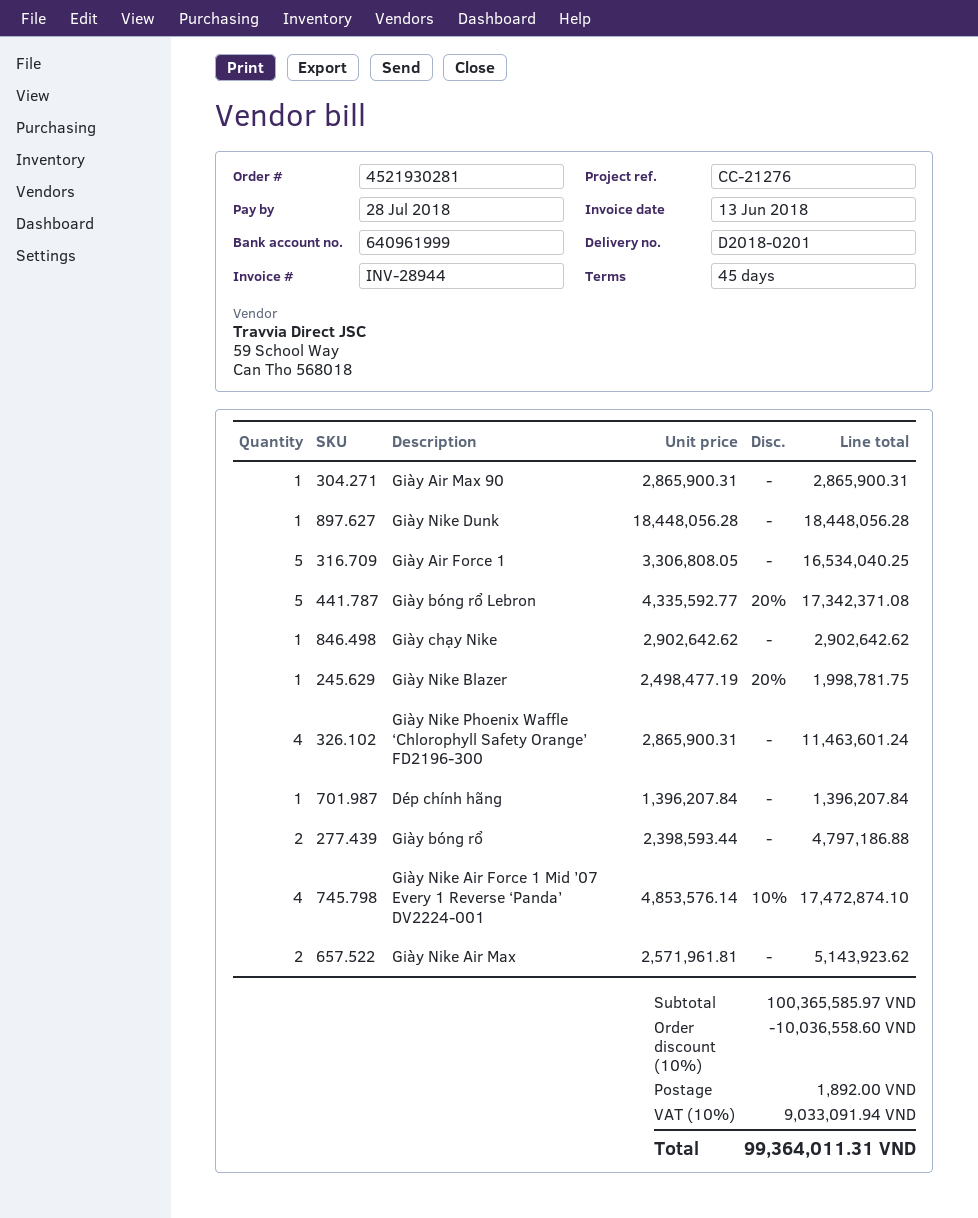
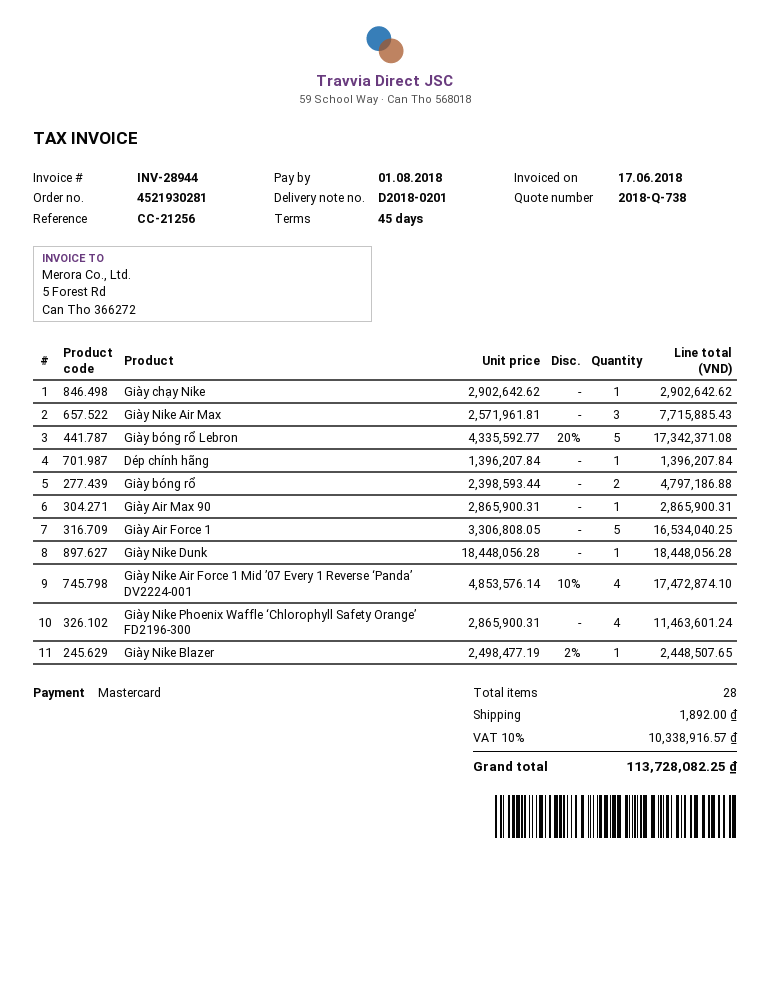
invoice date: 2018-06-13 -> 2018-06-17
due date: 2018-07-28 -> 2018-08-01
reference: CC-21276 -> CC-21256
Giày Nike Blazer: 1 x 2498477.19 - 20% = 1998781.75 -> 1 x 2498477.19 - 2% = 2448507.65
Giày Nike Air Max: 2 x 2571961.81 = 5143923.62 -> 3 x 2571961.81 = 7715885.43
discount: 10% = 10036558.60 -> none
tax: 10% = 9033091.94 -> 10% = 10338916.57
total: 99364011.31 -> 113728082.25

